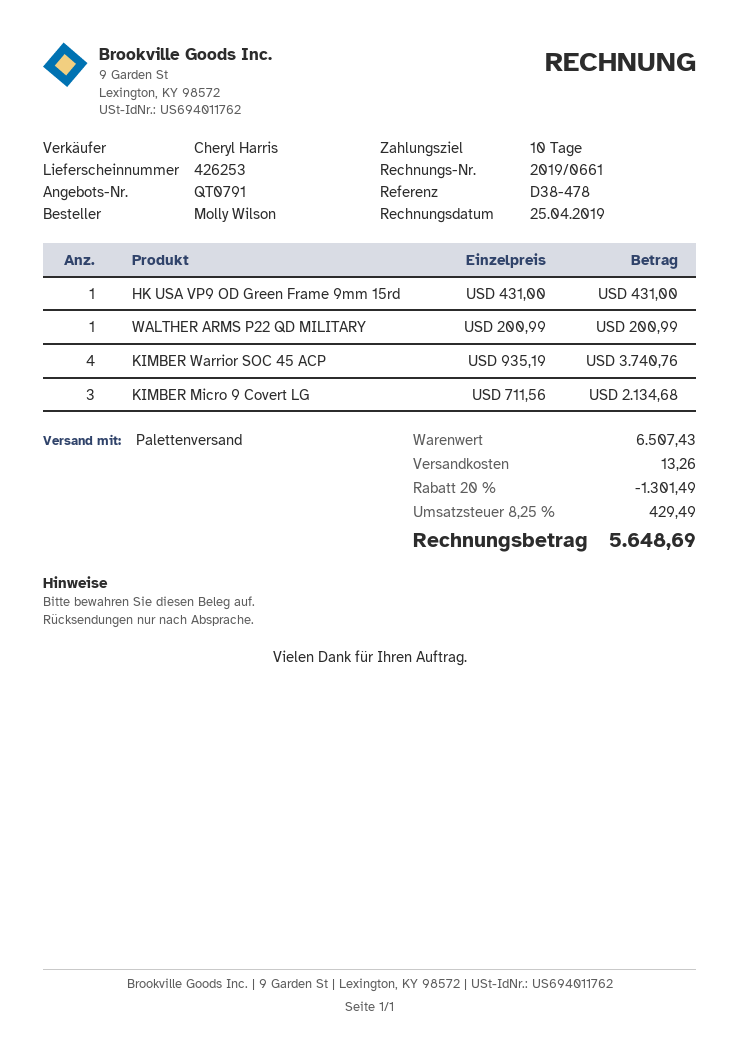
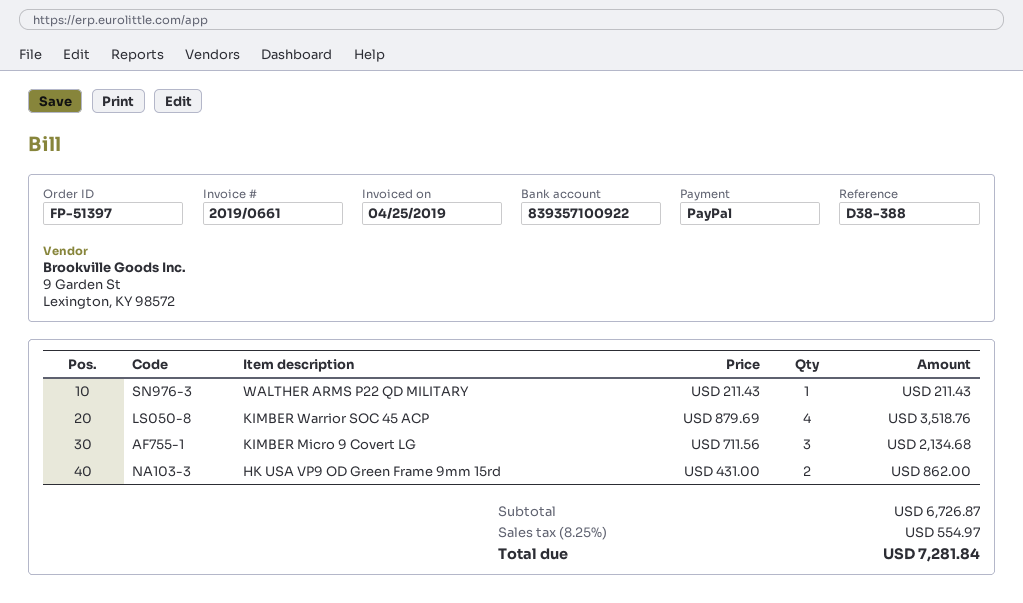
reference: D38-478 -> D38-388
HK USA VP9 OD Green Frame 9mm 15rd: 1 x 431.00 = 431.00 -> 2 x 431.00 = 862.00
WALTHER ARMS P22 QD MILITARY: 1 x 200.99 = 200.99 -> 1 x 211.43 = 211.43
KIMBER Warrior SOC 45 ACP: 4 x 935.19 = 3740.76 -> 4 x 879.69 = 3518.76
subtotal: 6507.43 -> 6726.87
discount: 20% = 1301.49 -> none
shipping: 13.26 -> none
tax: 8.25% = 429.49 -> 8.25% = 554.97
total: 5648.69 -> 7281.84

